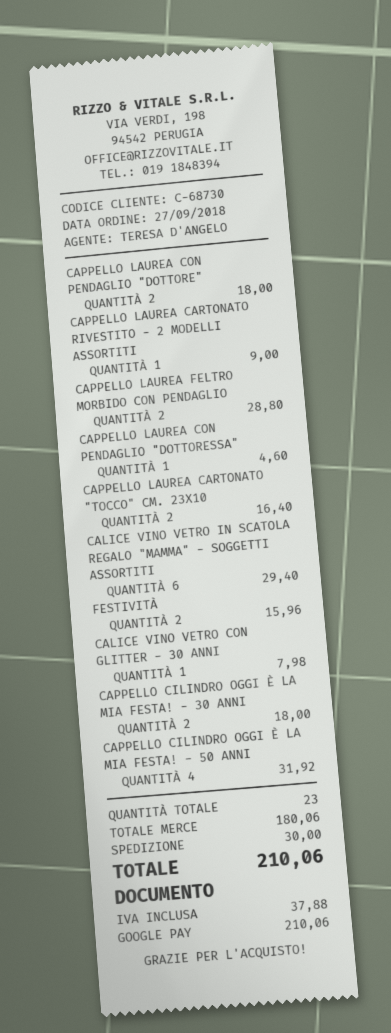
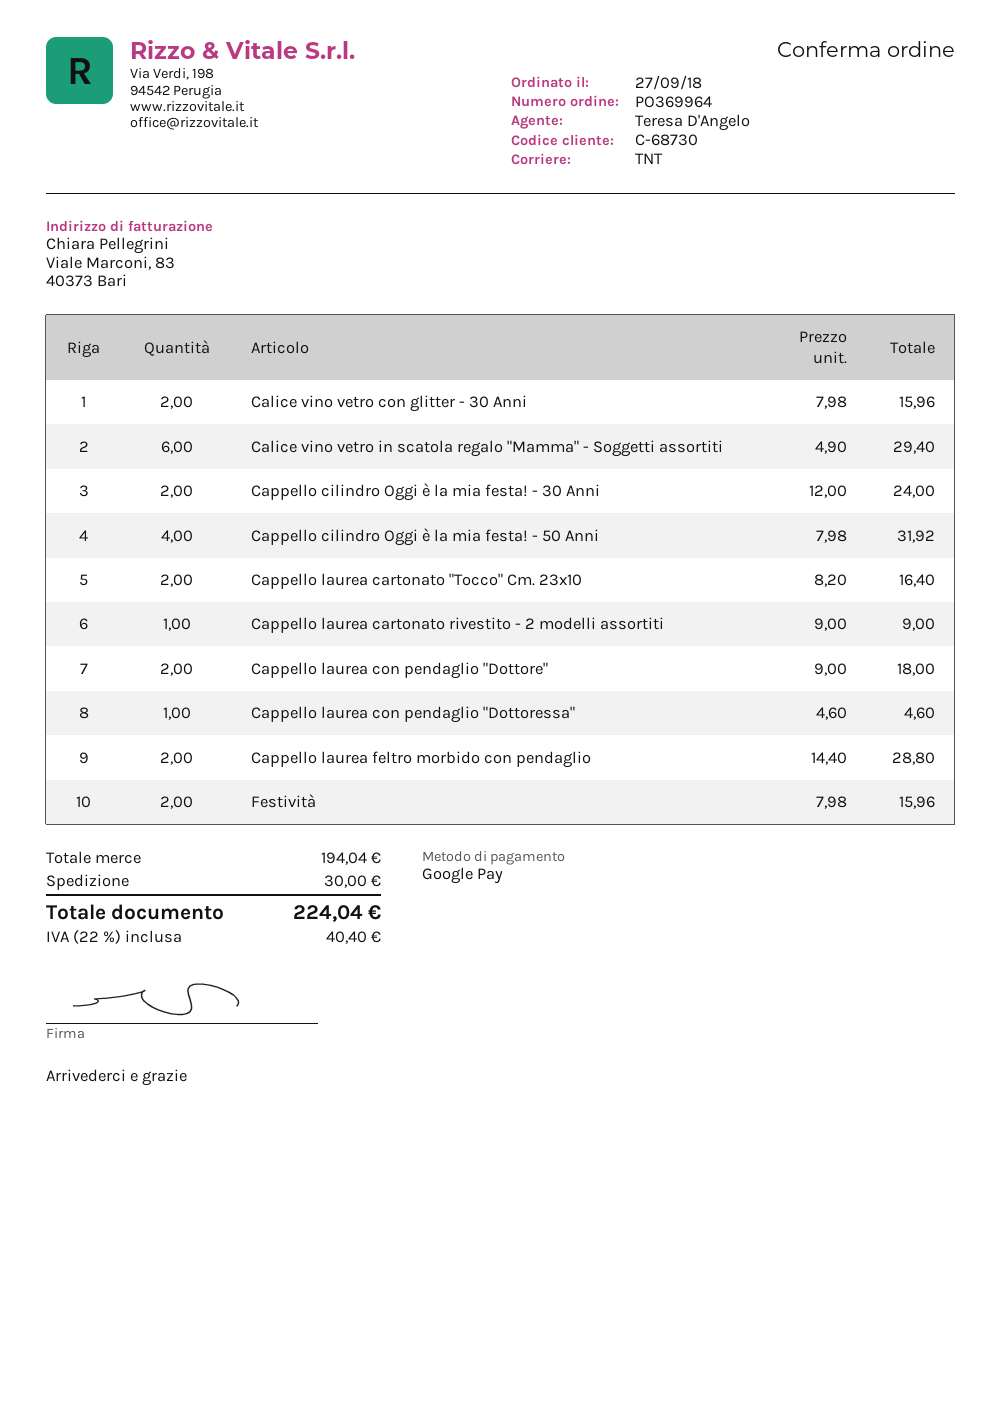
CALICE VINO VETRO CON GLITTER - 30 ANNI: 1 for 7.98 -> 2 for 15.96
CAPPELLO CILINDRO OGGI È LA MIA FESTA! - 30 ANNI: 2 for 18.00 -> 2 for 24.00
subtotal: 180.06 -> 194.04
tax: 37.88 -> 40.40
total: 210.06 -> 224.04

